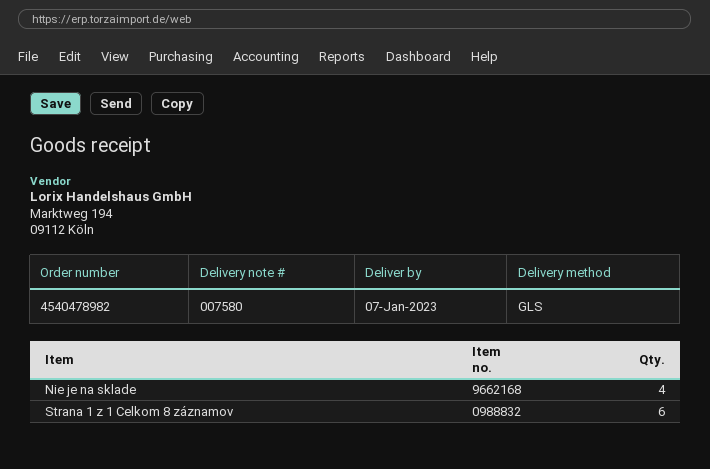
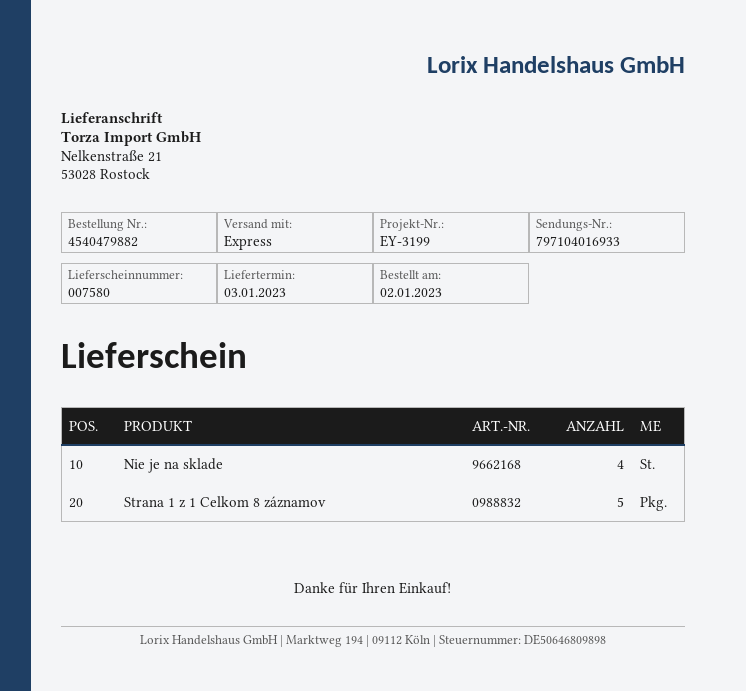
order number: 4540478982 -> 4540479882
delivery date: 2023-01-07 -> 2023-01-03
shipping method: GLS -> express
Strana 1 z 1 Celkom 8 záznamov: 6 -> 5

